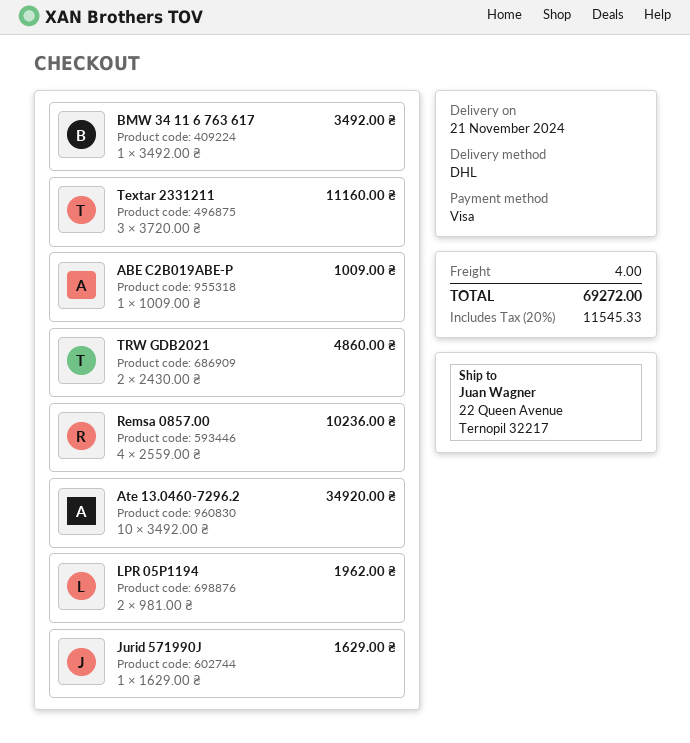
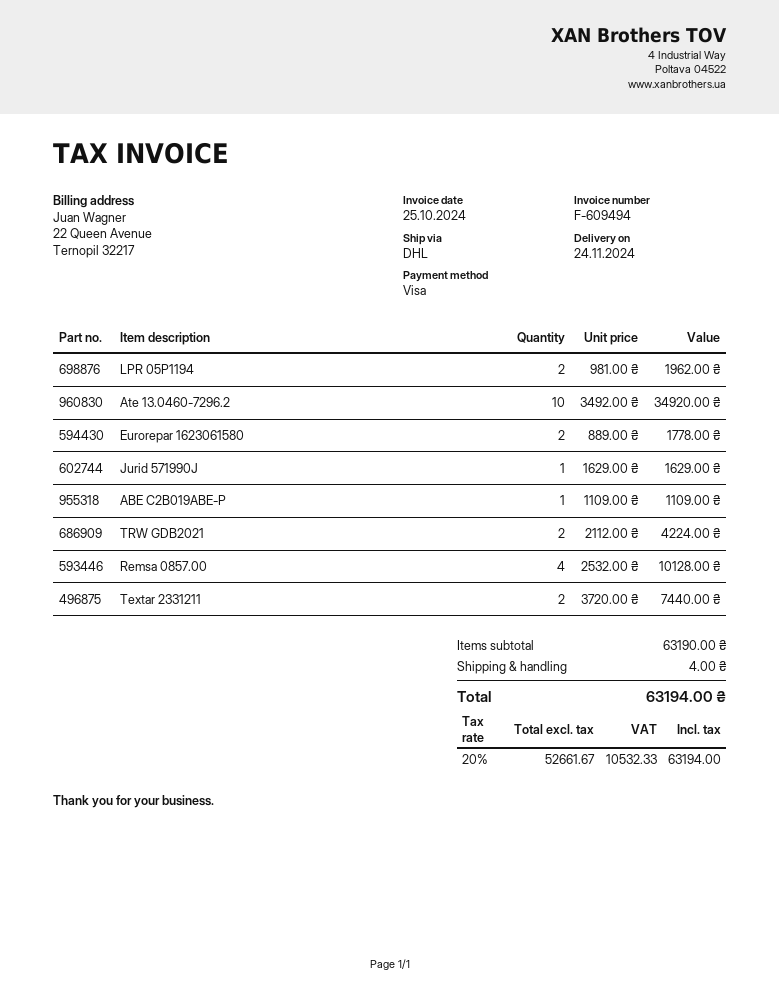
delivery date: 2024-11-21 -> 2024-11-24
BMW 34 11 6 763 617: 1 x 3492.00 = 3492.00 -> none
Textar 2331211: 3 x 3720.00 = 11160.00 -> 2 x 3720.00 = 7440.00
ABE C2B019ABE-P: 1 x 1009.00 = 1009.00 -> 1 x 1109.00 = 1109.00
TRW GDB2021: 2 x 2430.00 = 4860.00 -> 2 x 2112.00 = 4224.00
Remsa 0857.00: 4 x 2559.00 = 10236.00 -> 4 x 2532.00 = 10128.00
Eurorepar 1623061580: none -> 2 x 889.00 = 1778.00
tax: 20% = 11545.33 -> 20% = 10532.33
total: 69272.00 -> 63194.00

